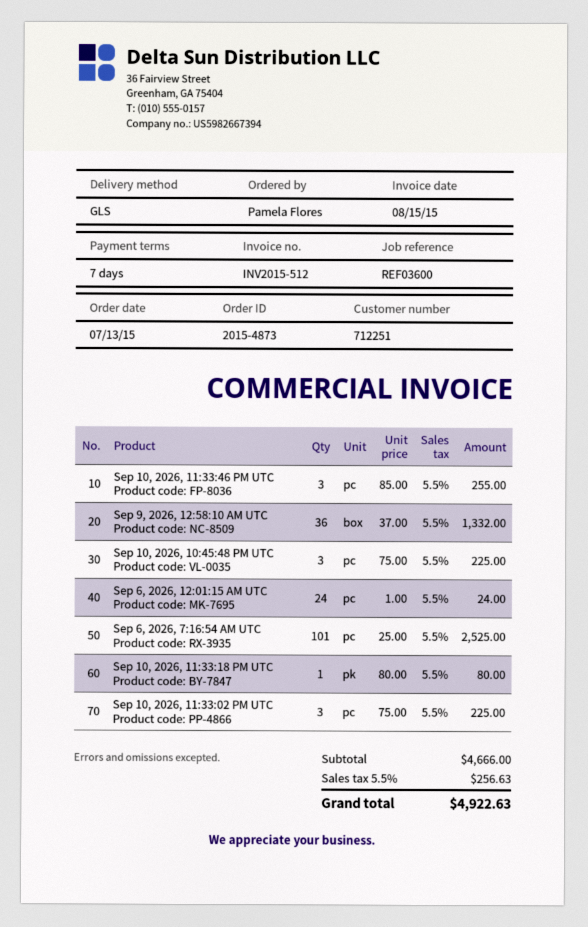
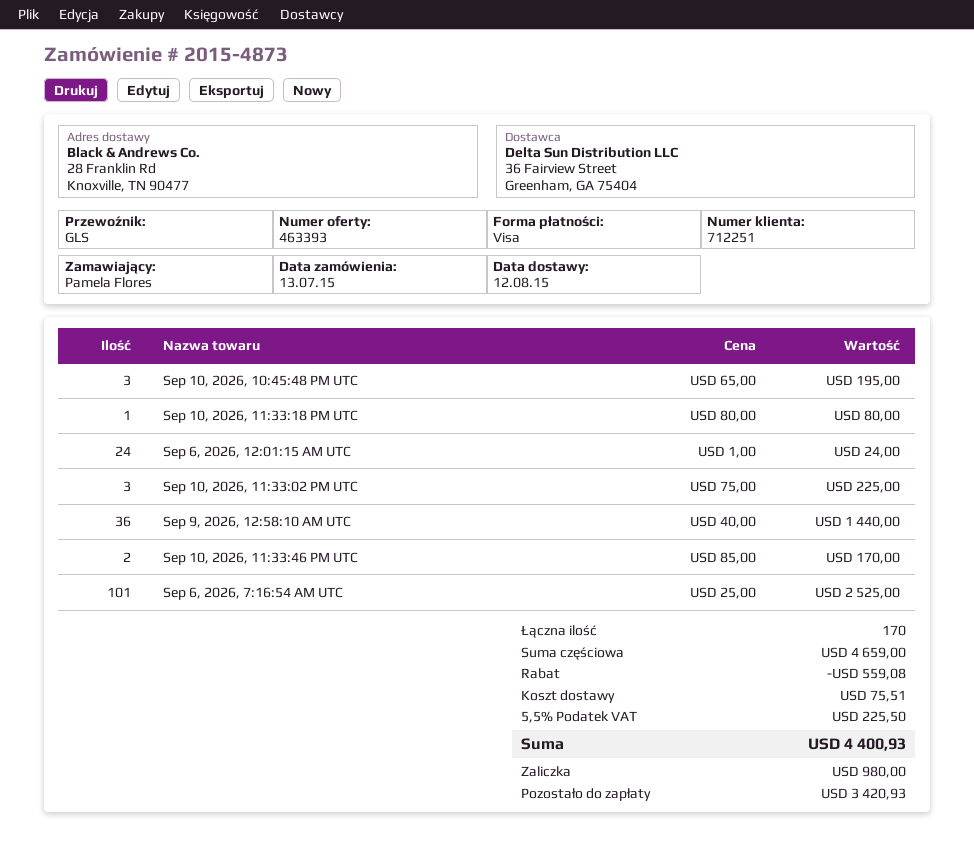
Sep 10, 2026, 11:33:46 PM UTC: 3 x 85.00 = 255.00 -> 2 x 85.00 = 170.00
Sep 9, 2026, 12:58:10 AM UTC: 36 x 37.00 = 1332.00 -> 36 x 40.00 = 1440.00
Sep 10, 2026, 10:45:48 PM UTC: 3 x 75.00 = 225.00 -> 3 x 65.00 = 195.00
subtotal: 4666.00 -> 4659.00
discount: none -> 559.08
shipping: none -> 75.51
tax: 5.5% = 256.63 -> 5.5% = 225.50
total: 4922.63 -> 4400.93

